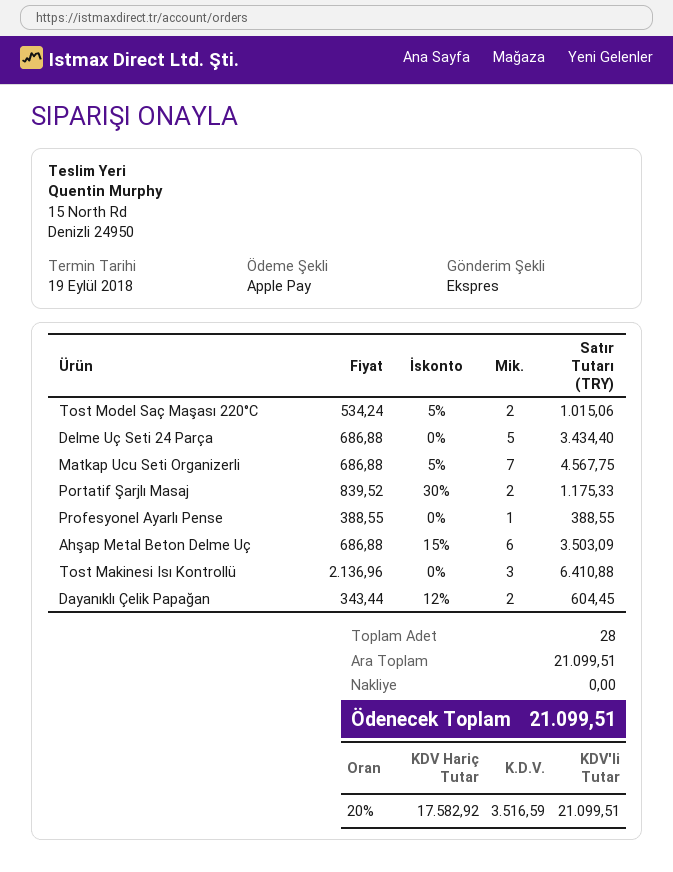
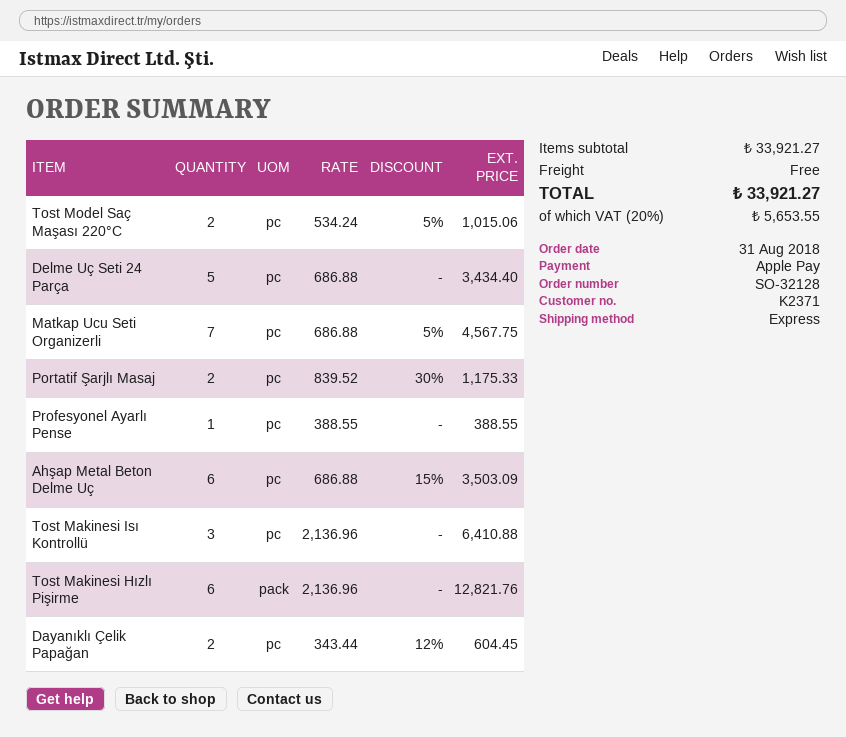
Tost Makinesi Hızlı Pişirme: none -> 6 x 2136.96 = 12821.76
subtotal: 21099.51 -> 33921.27
tax: 20% = 3516.59 -> 20% = 5653.55
total: 21099.51 -> 33921.27

